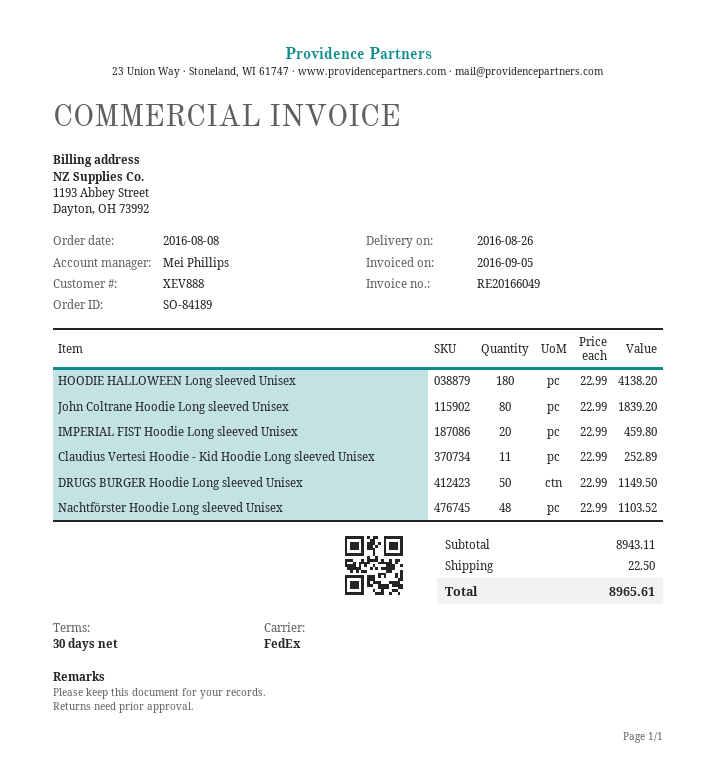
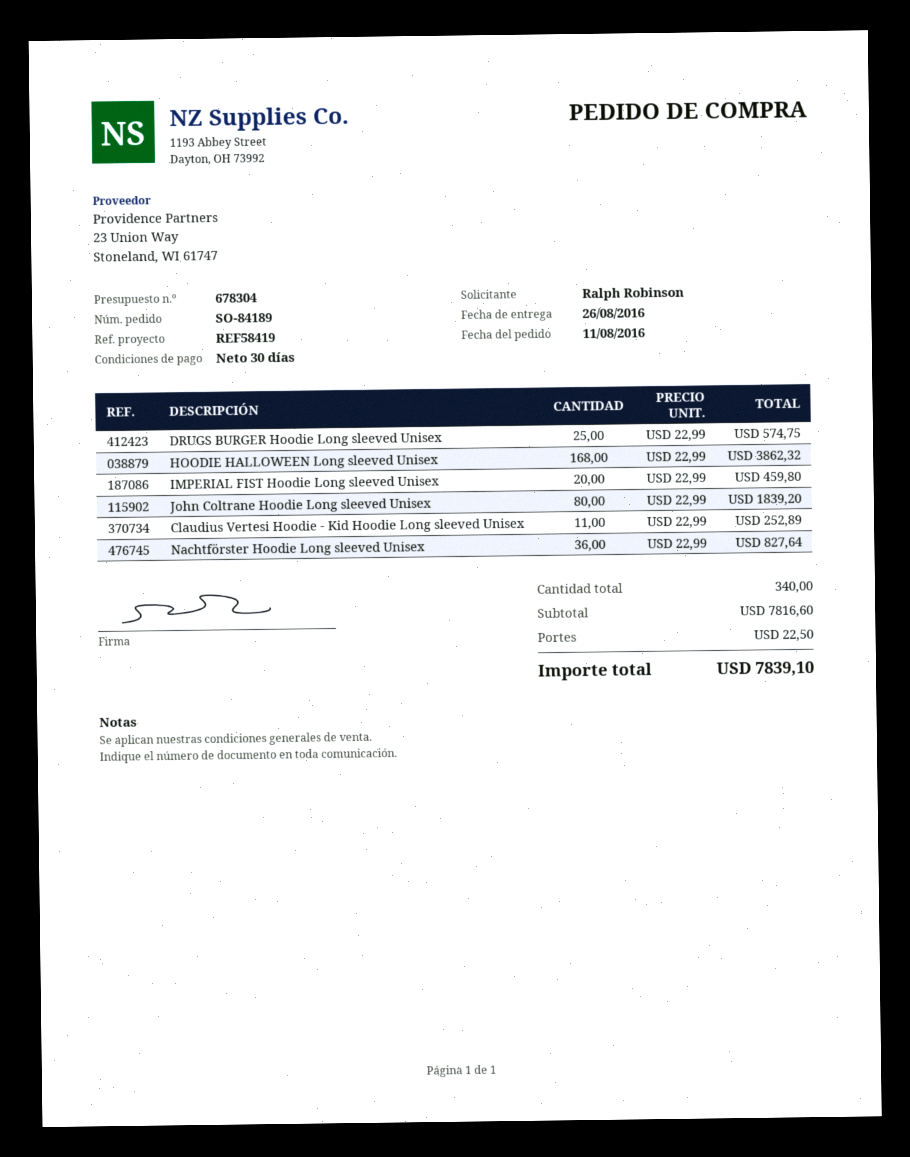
order date: 2016-08-08 -> 2016-08-11
HOODIE HALLOWEEN Long sleeved Unisex: 180 x 22.99 = 4138.20 -> 168 x 22.99 = 3862.32
DRUGS BURGER Hoodie Long sleeved Unisex: 50 x 22.99 = 1149.50 -> 25 x 22.99 = 574.75
Nachtförster Hoodie Long sleeved Unisex: 48 x 22.99 = 1103.52 -> 36 x 22.99 = 827.64
subtotal: 8943.11 -> 7816.60
total: 8965.61 -> 7839.10

